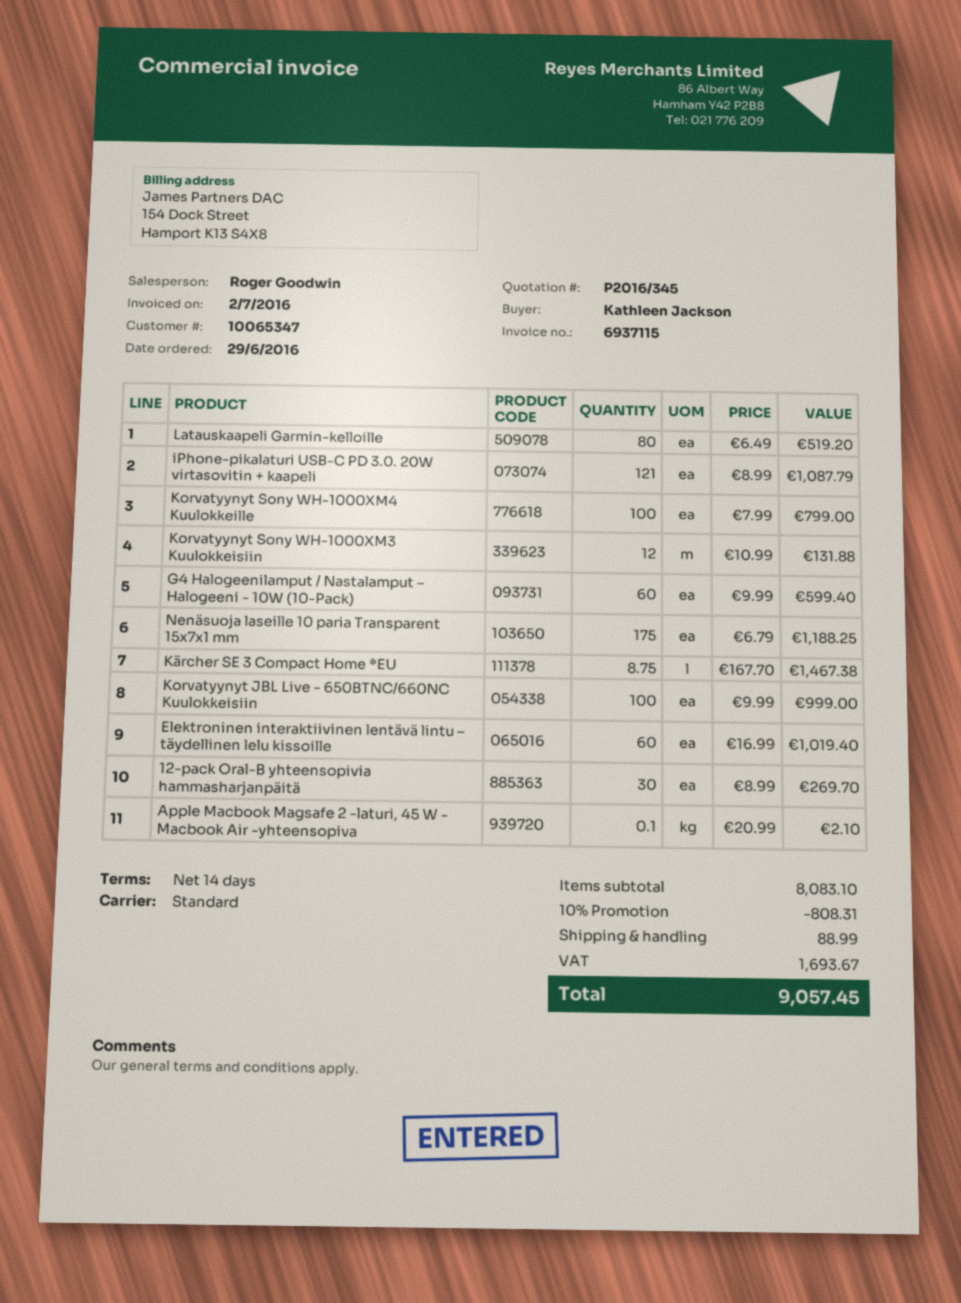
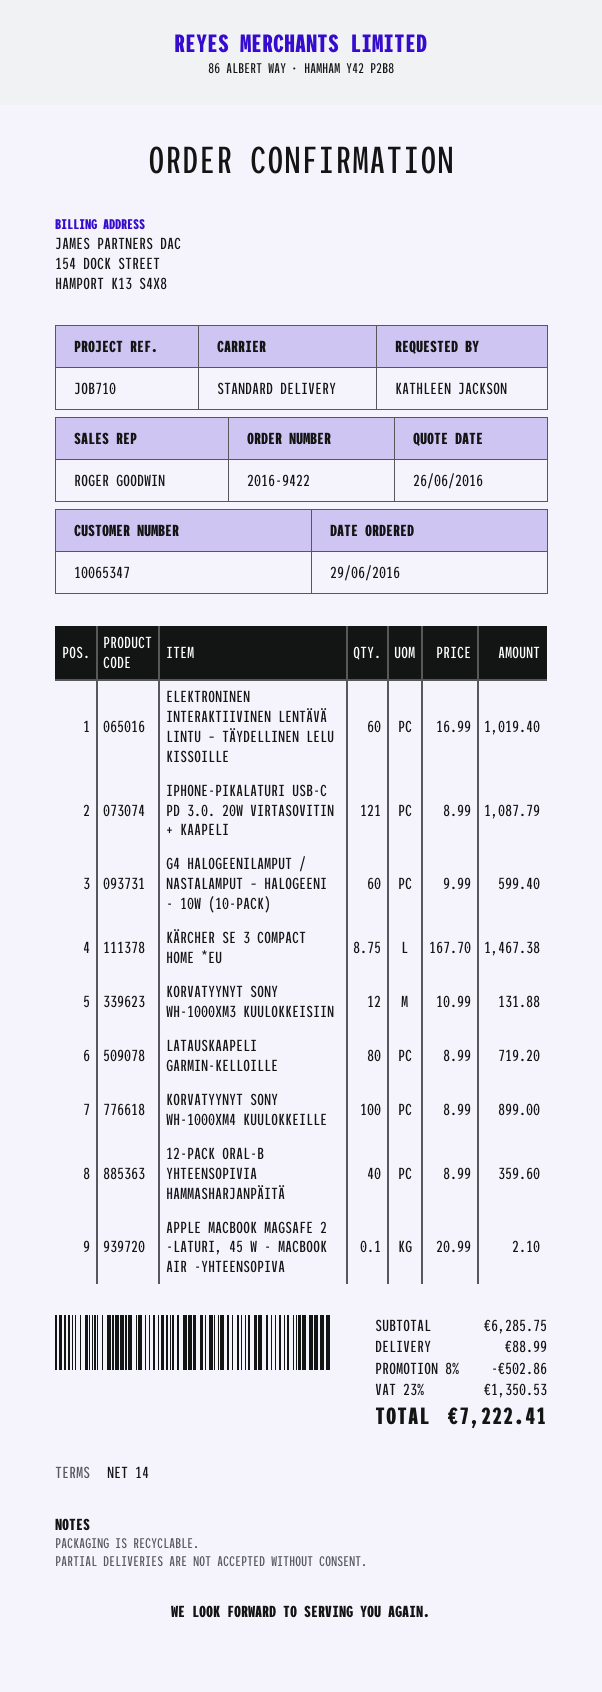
Latauskaapeli Garmin-kelloille: 80 x 6.49 = 519.20 -> 80 x 8.99 = 719.20
Korvatyynyt Sony WH-1000XM4 Kuulokkeille: 100 x 7.99 = 799.00 -> 100 x 8.99 = 899.00
Nenäsuoja laseille 10 paria Transparent 15x7x1 mm: 175 x 6.79 = 1188.25 -> none
Korvatyynyt JBL Live - 650BTNC/660NC Kuulokkeisiin: 100 x 9.99 = 999.00 -> none
12-pack Oral-B yhteensopivia hammasharjanpäitä: 30 x 8.99 = 269.70 -> 40 x 8.99 = 359.60
subtotal: 8083.10 -> 6285.75
discount: 10% = 808.31 -> 8% = 502.86
tax: 1693.67 -> 1350.53
total: 9057.45 -> 7222.41

